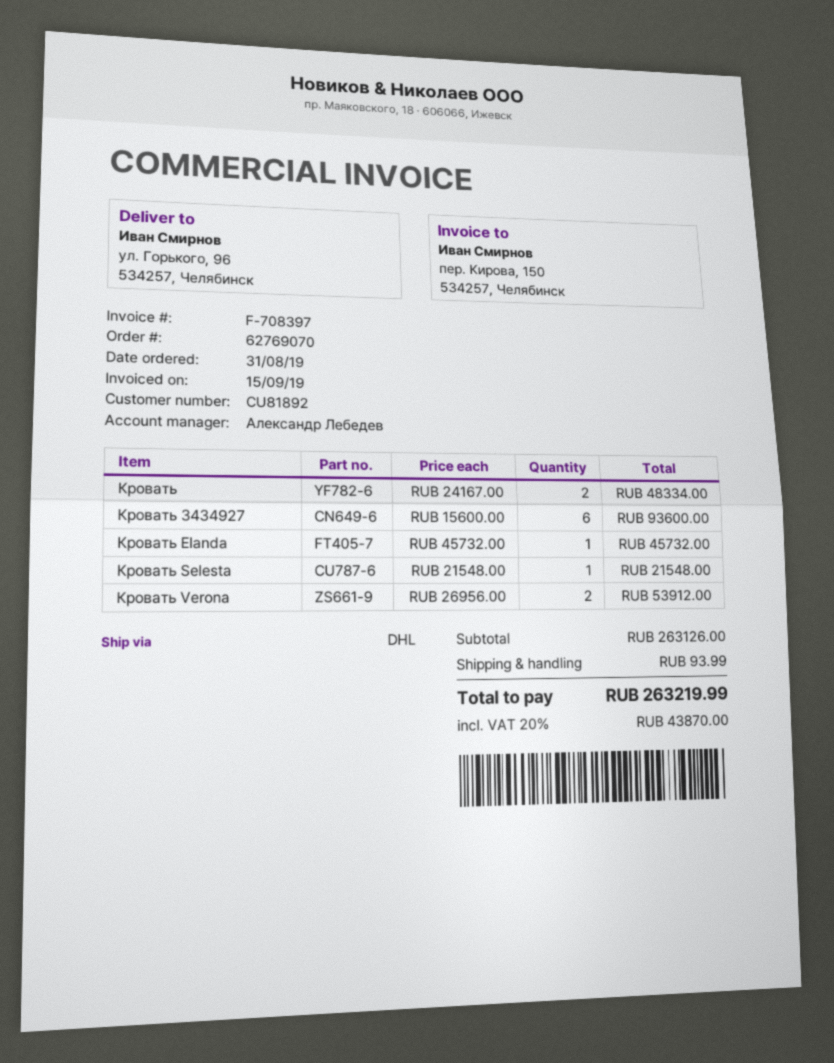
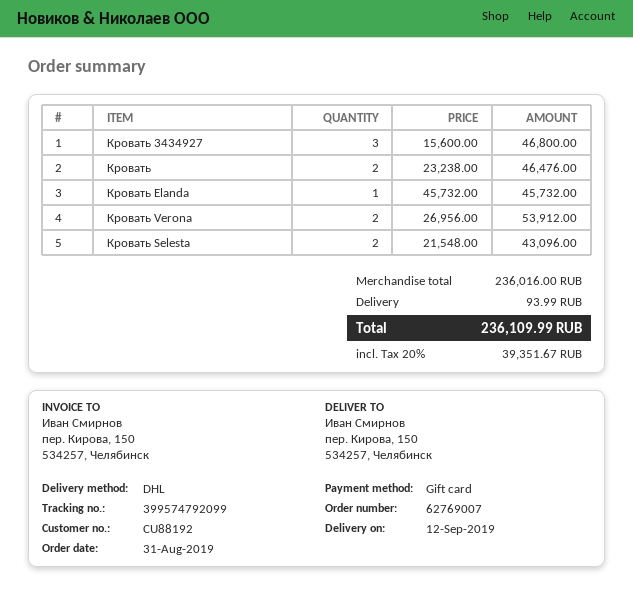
order number: 62769070 -> 62769007
customer number: CU81892 -> CU88192
ship to: ул. Горького, 96, 534257, Челябинск -> пер. Кирова, 150, 534257, Челябинск
Кровать: 2 x 24167.00 = 48334.00 -> 2 x 23238.00 = 46476.00
Кровать 3434927: 6 x 15600.00 = 93600.00 -> 3 x 15600.00 = 46800.00
Кровать Selesta: 1 x 21548.00 = 21548.00 -> 2 x 21548.00 = 43096.00
subtotal: 263126.00 -> 236016.00
tax: 20% = 43870.00 -> 20% = 39351.67
total: 263219.99 -> 236109.99

